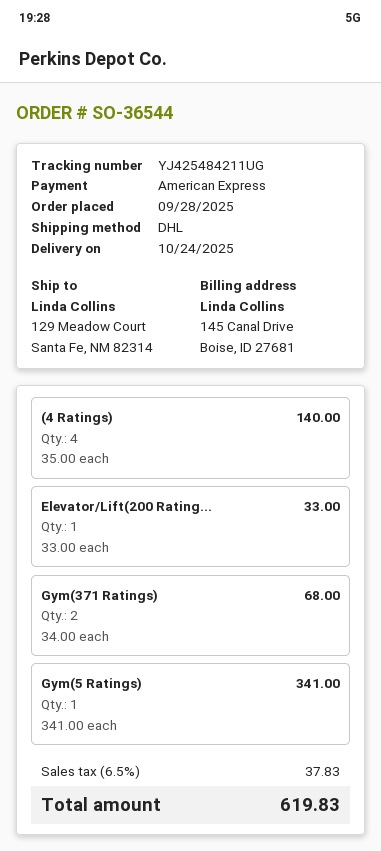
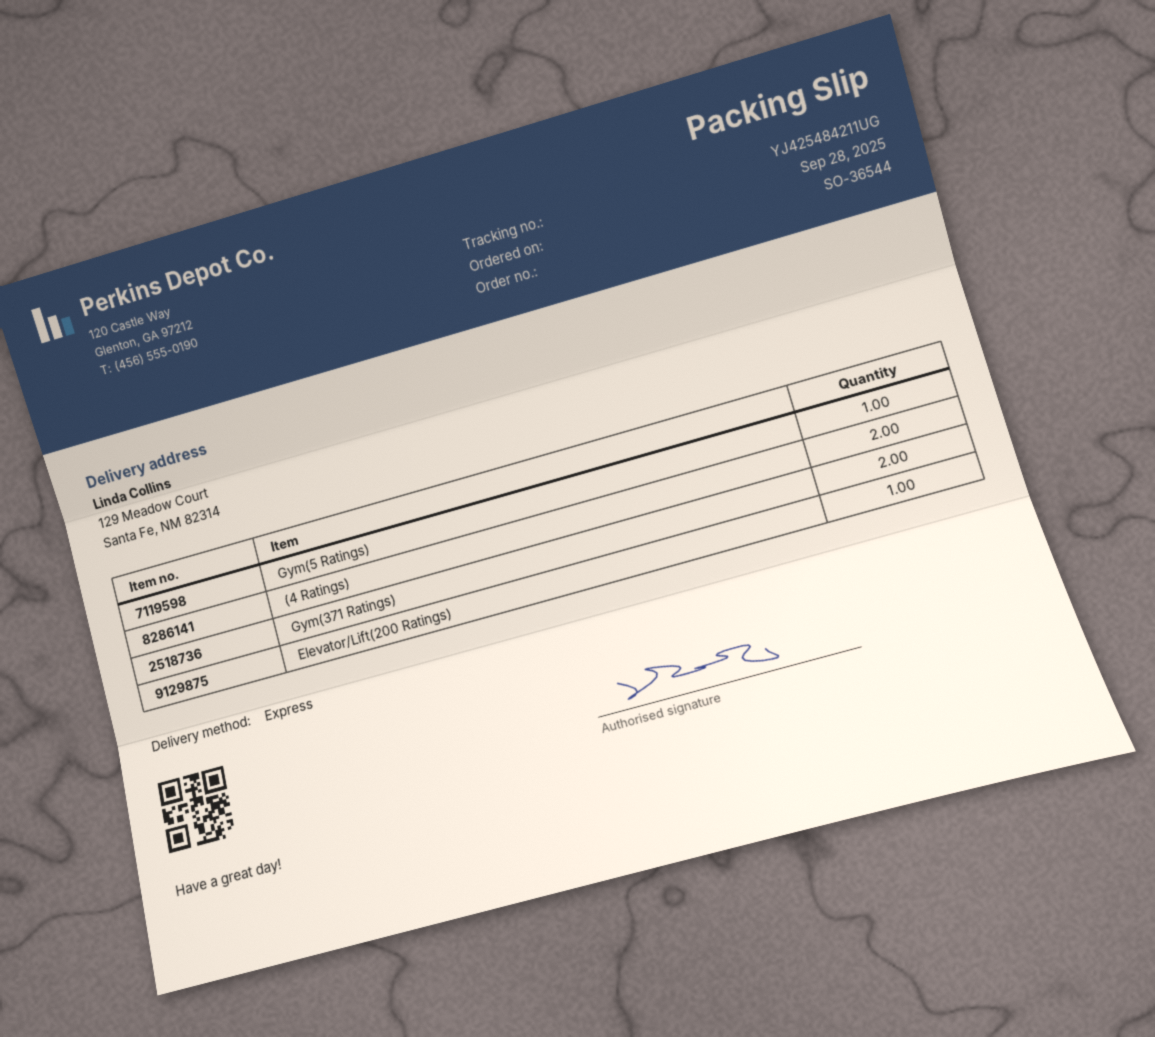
shipping method: DHL -> express
(4 Ratings): 4 -> 2

